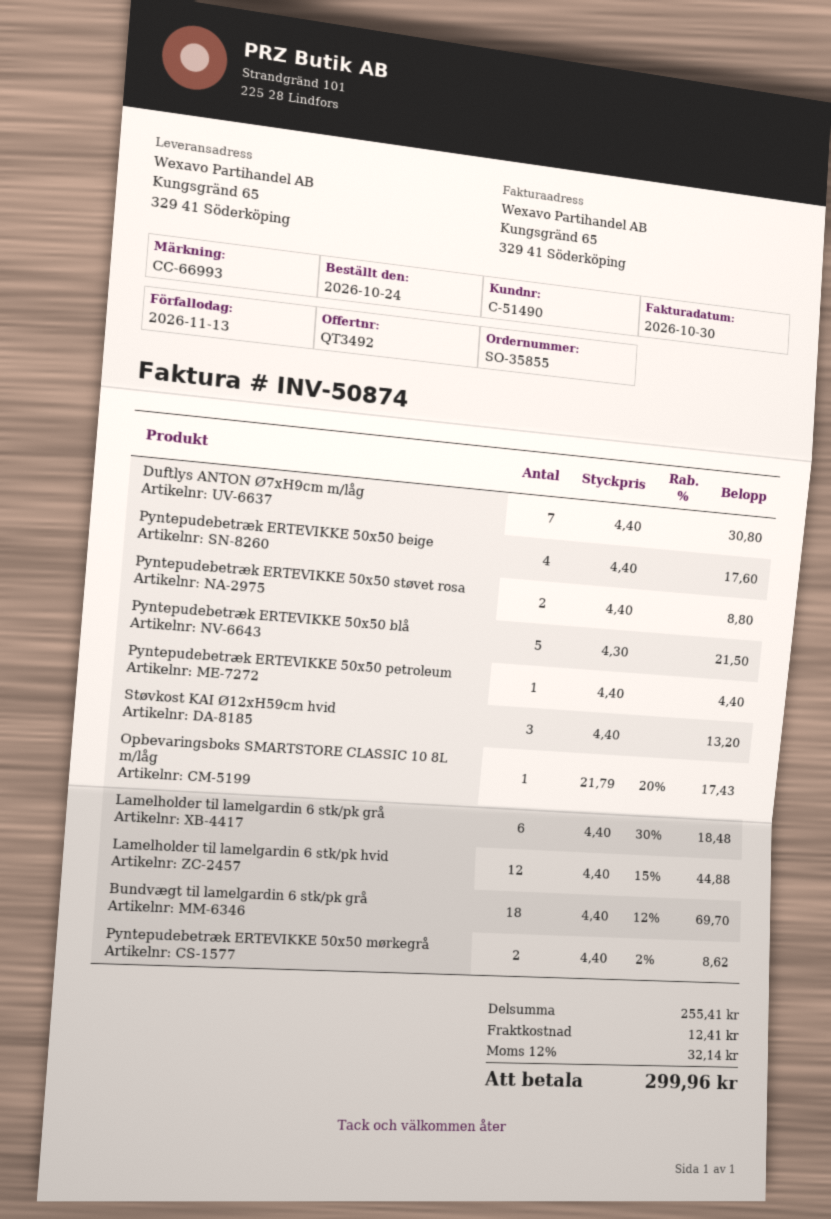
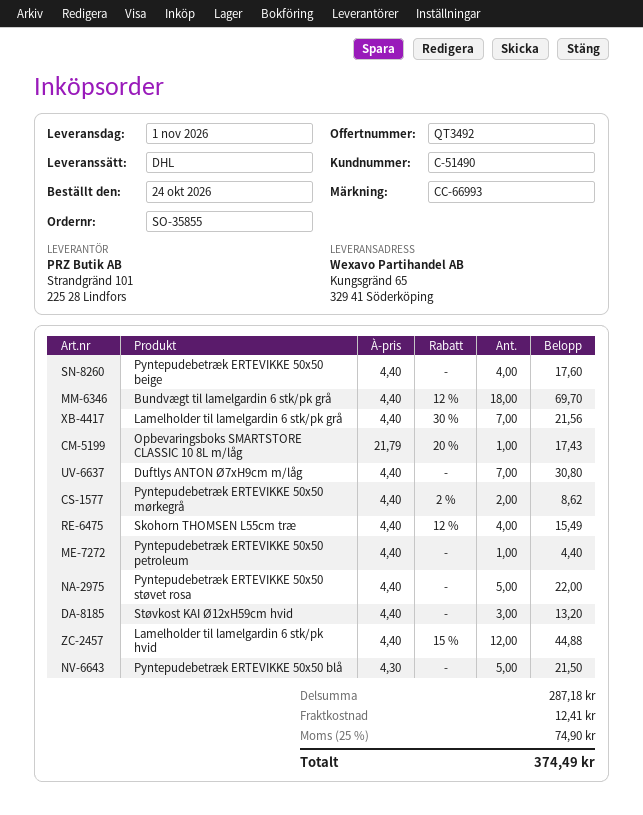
Pyntepudebetræk ERTEVIKKE 50x50 støvet rosa: 2 x 4.40 = 8.80 -> 5 x 4.40 = 22.00
Lamelholder til lamelgardin 6 stk/pk grå: 6 x 4.40 - 30% = 18.48 -> 7 x 4.40 - 30% = 21.56
Skohorn THOMSEN L55cm træ: none -> 4 x 4.40 - 12% = 15.49
subtotal: 255.41 -> 287.18
tax: 12% = 32.14 -> 25% = 74.90
total: 299.96 -> 374.49

